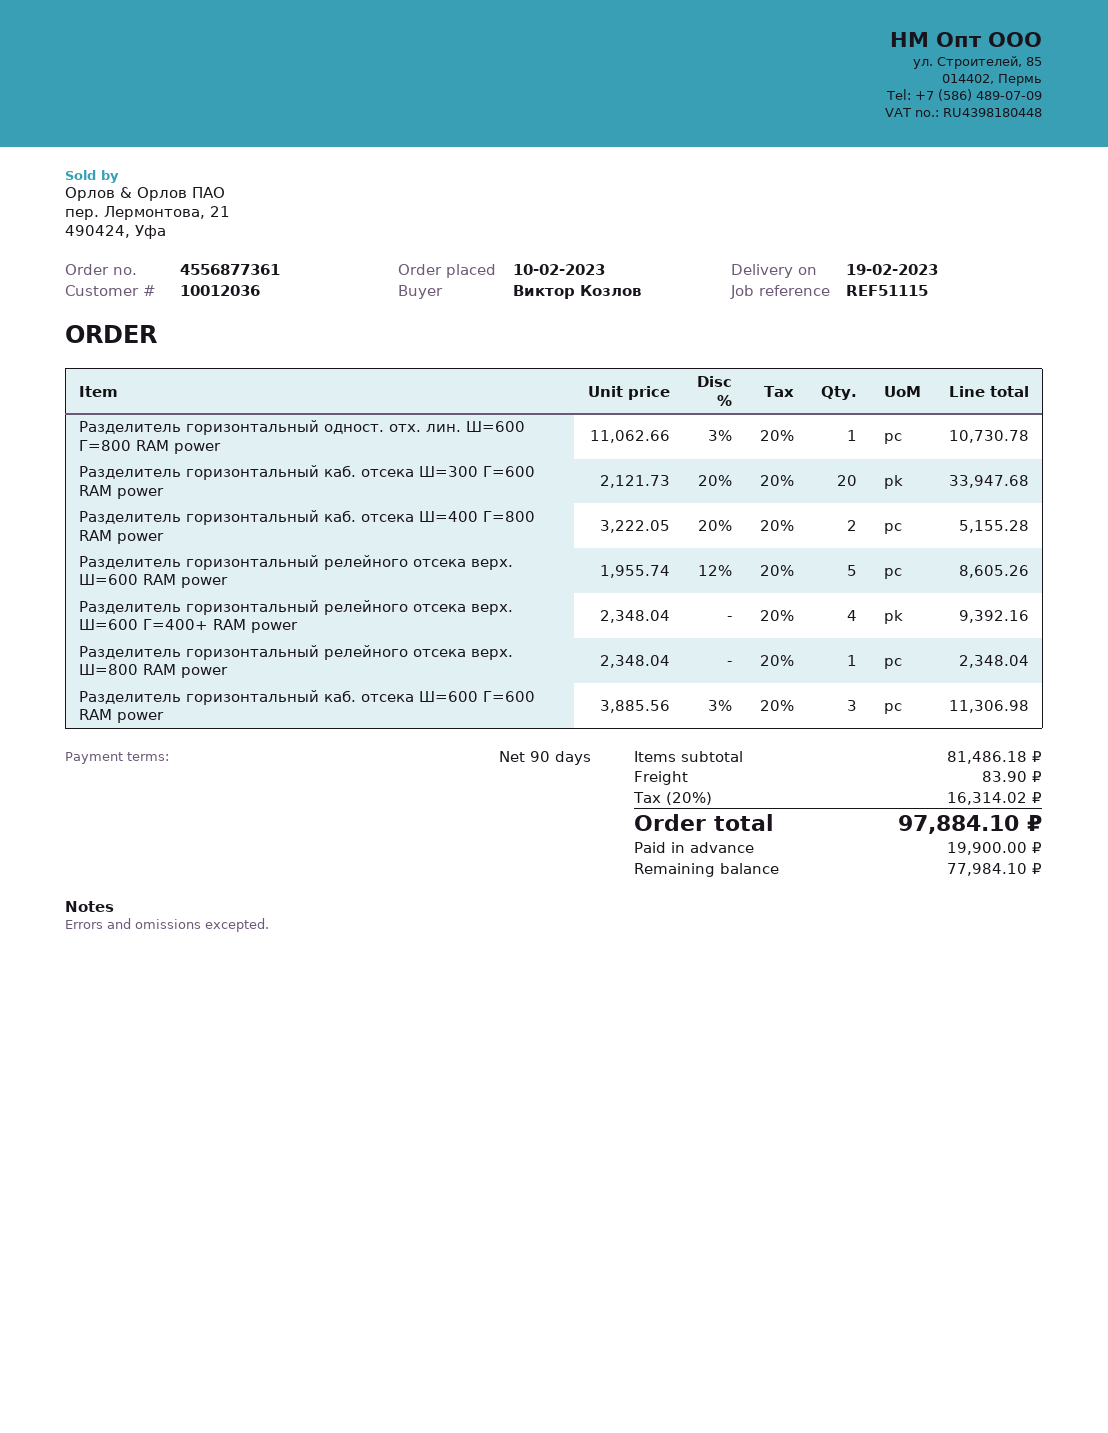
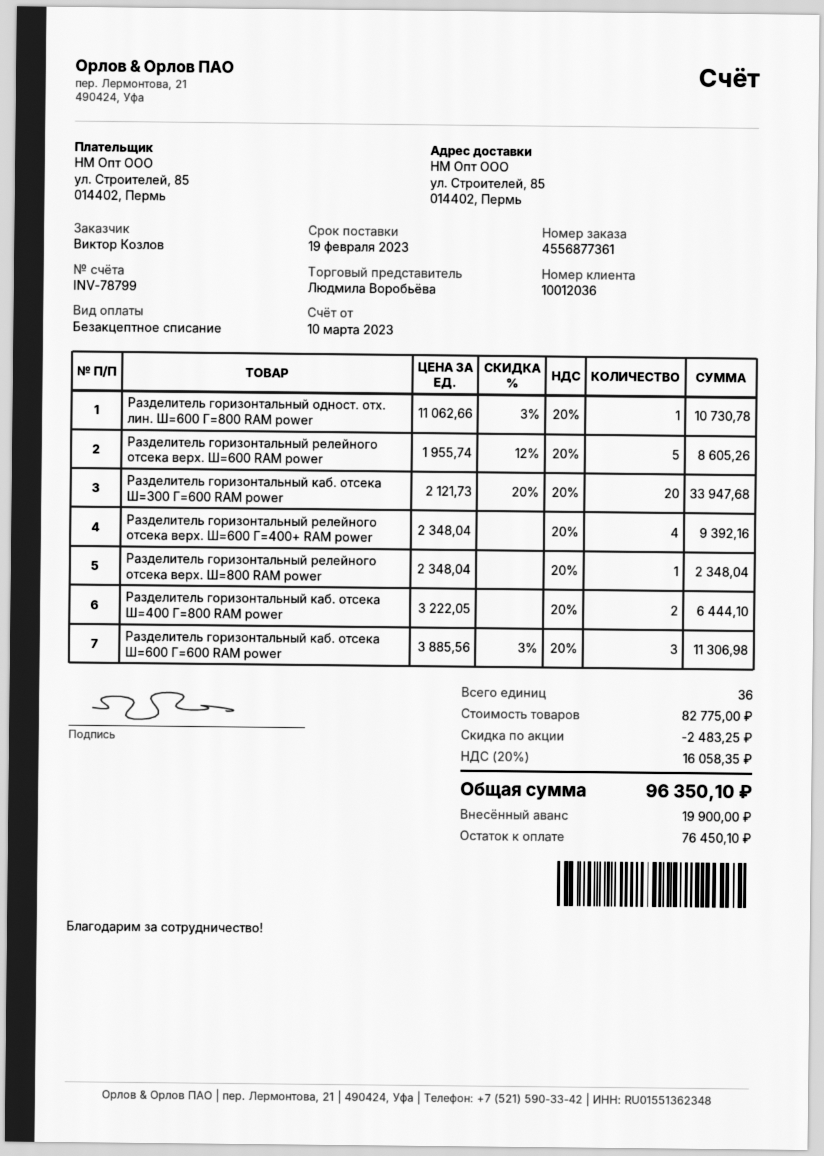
Разделитель горизонтальный каб. отсека Ш=400 Г=800 RAM power: 2 x 3222.05 - 20% = 5155.28 -> 2 x 3222.05 = 6444.10
subtotal: 81486.18 -> 82775.00
discount: none -> 2483.25
shipping: 83.90 -> none
tax: 20% = 16314.02 -> 20% = 16058.35
total: 97884.10 -> 96350.10
balance: 77984.10 -> 76450.10

